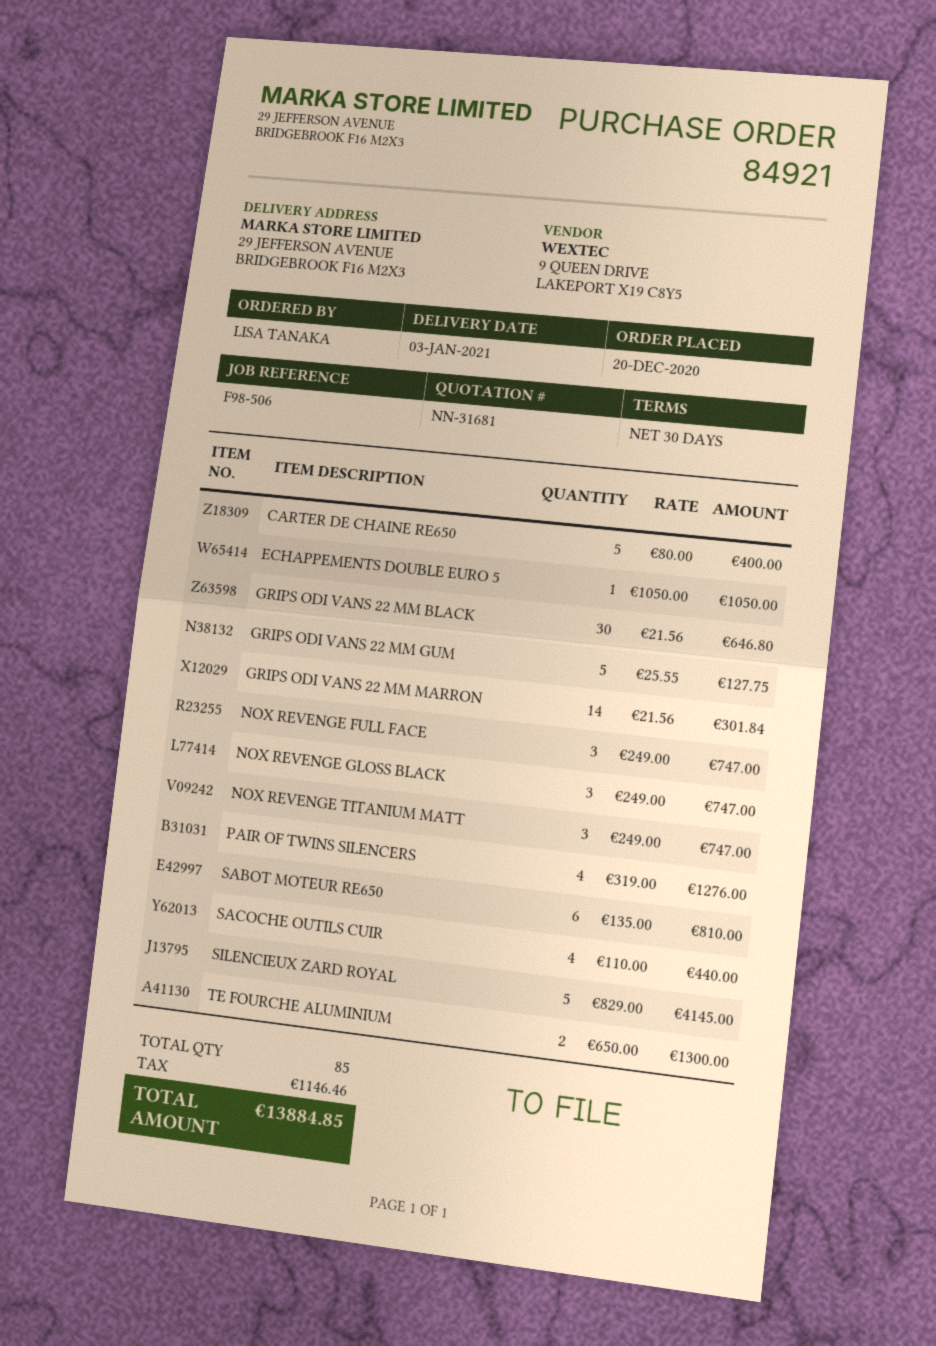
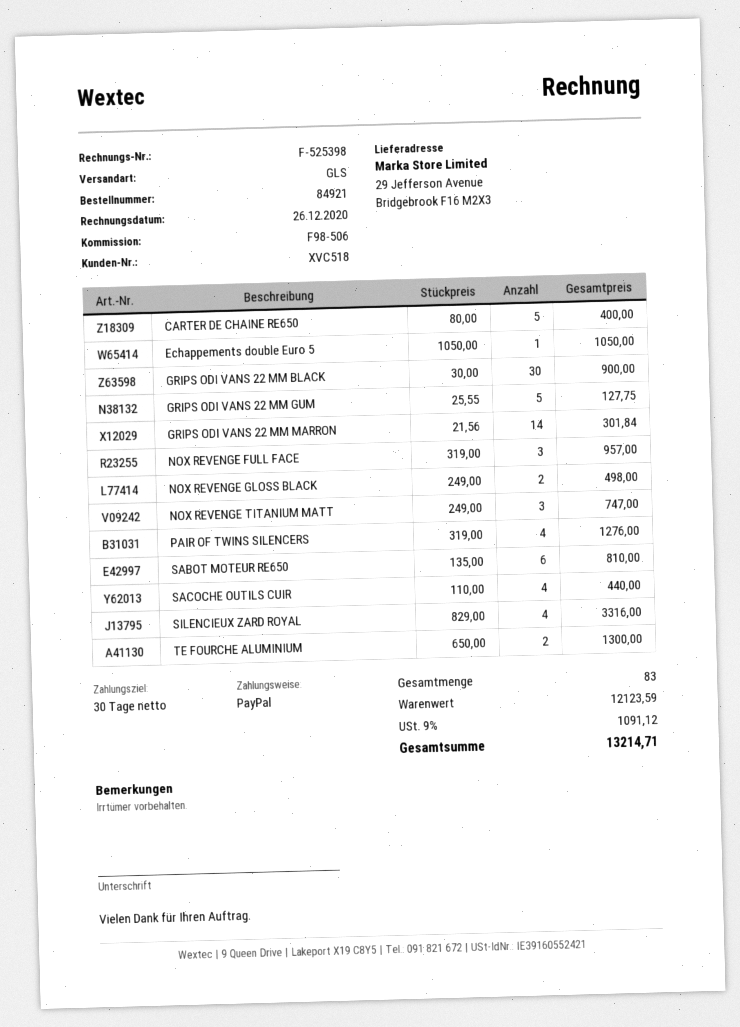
GRIPS ODI VANS 22 MM BLACK: 30 x 21.56 = 646.80 -> 30 x 30.00 = 900.00
NOX REVENGE FULL FACE: 3 x 249.00 = 747.00 -> 3 x 319.00 = 957.00
NOX REVENGE GLOSS BLACK: 3 x 249.00 = 747.00 -> 2 x 249.00 = 498.00
SILENCIEUX ZARD ROYAL: 5 x 829.00 = 4145.00 -> 4 x 829.00 = 3316.00
total quantity: 85 -> 83
tax: 1146.46 -> 1091.12
total: 13884.85 -> 13214.71

